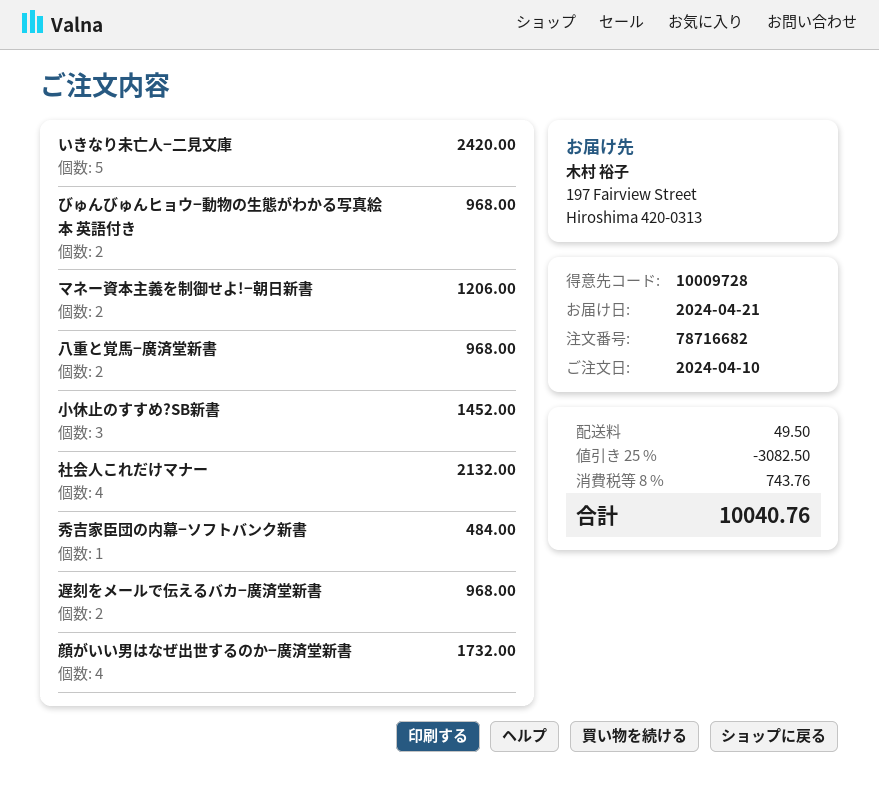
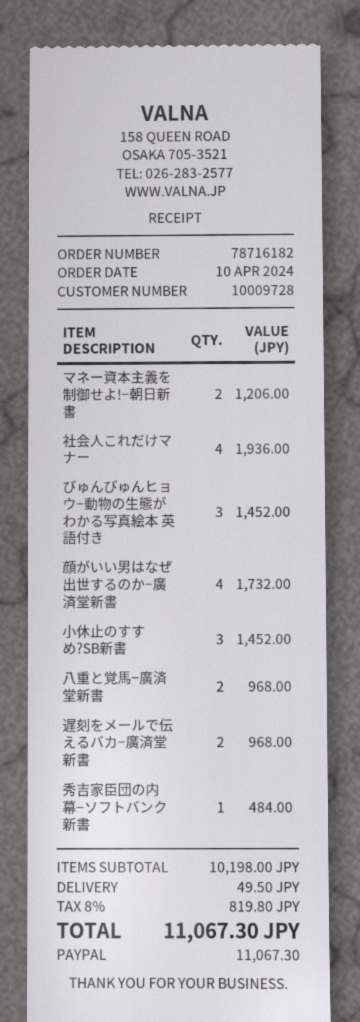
order number: 78716682 -> 78716182
いきなり未亡人−二見文庫: 5 for 2420.00 -> none
びゅんびゅんヒョウ−動物の生態がわかる写真絵本 英語付き: 2 for 968.00 -> 3 for 1452.00
社会人これだけマナー: 4 for 2132.00 -> 4 for 1936.00
discount: 25% = 3082.50 -> none
tax: 8% = 743.76 -> 8% = 819.80
total: 10040.76 -> 11067.30

